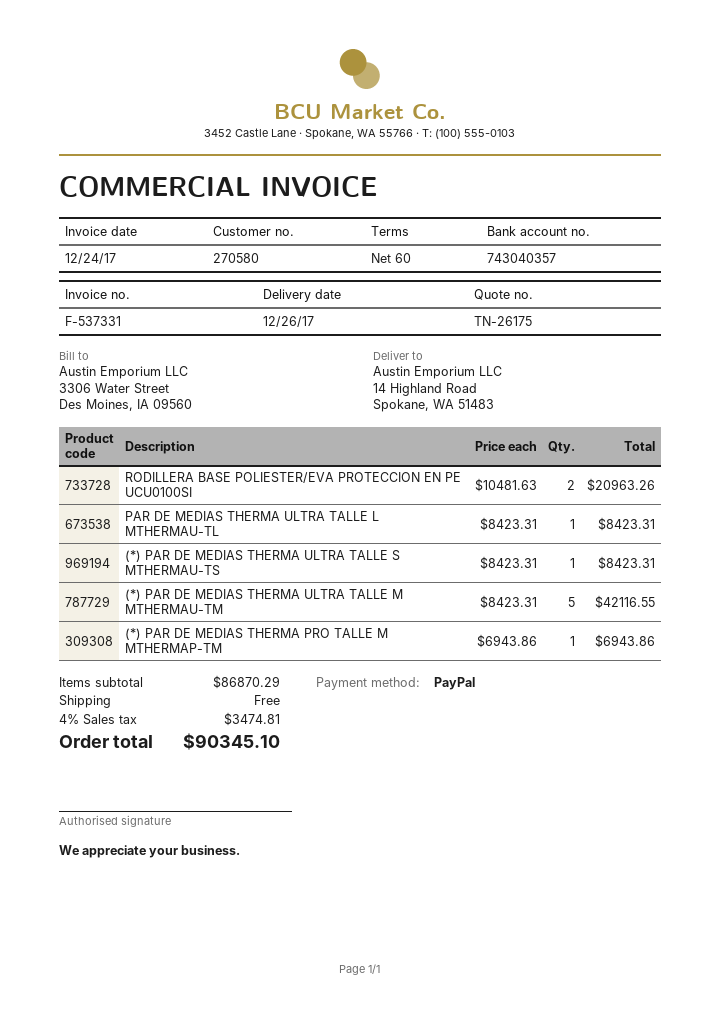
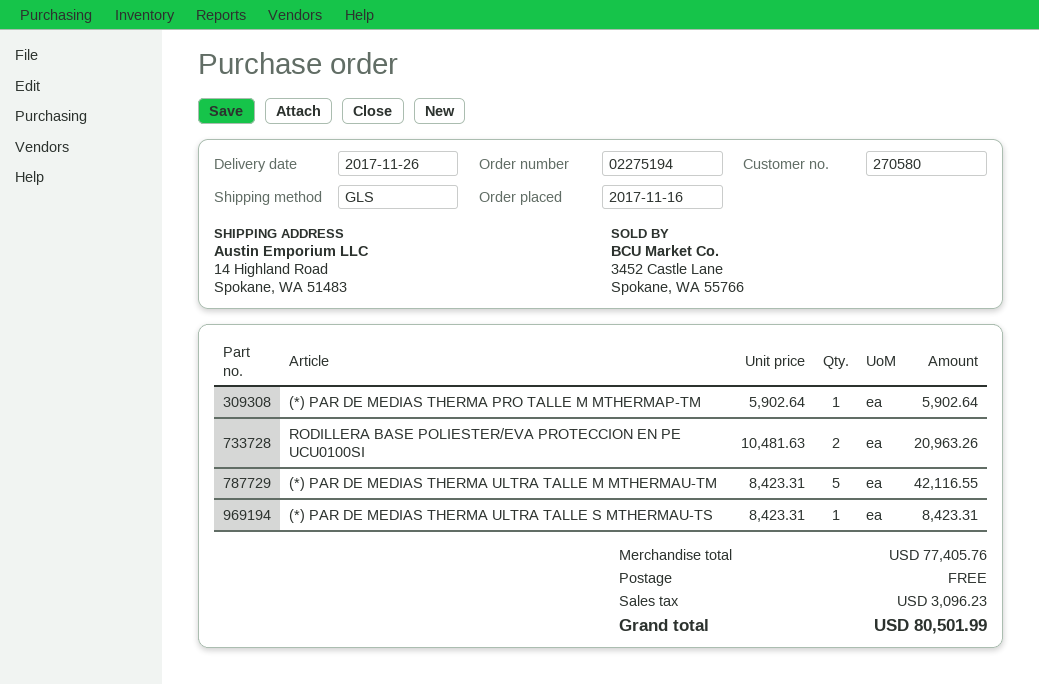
delivery date: 2017-12-26 -> 2017-11-26
PAR DE MEDIAS THERMA ULTRA TALLE L MTHERMAU-TL: 1 x 8423.31 = 8423.31 -> none
(*) PAR DE MEDIAS THERMA PRO TALLE M MTHERMAP-TM: 1 x 6943.86 = 6943.86 -> 1 x 5902.64 = 5902.64
subtotal: 86870.29 -> 77405.76
tax: 3474.81 -> 3096.23
total: 90345.10 -> 80501.99

